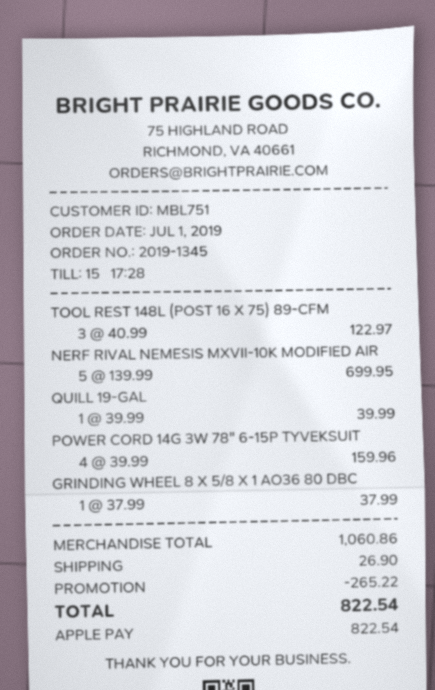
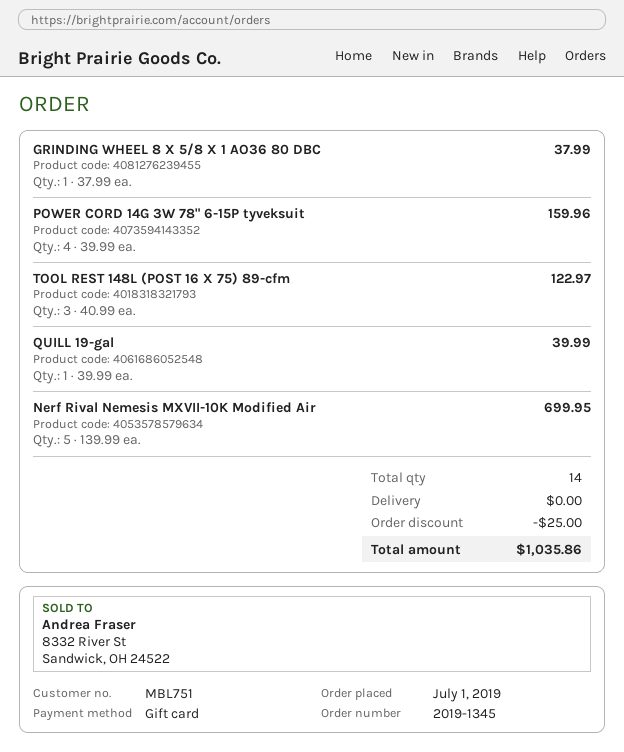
payment method: Apple Pay -> gift card
discount: 265.22 -> 25.00
shipping: 26.90 -> 0.00
total: 822.54 -> 1035.86

